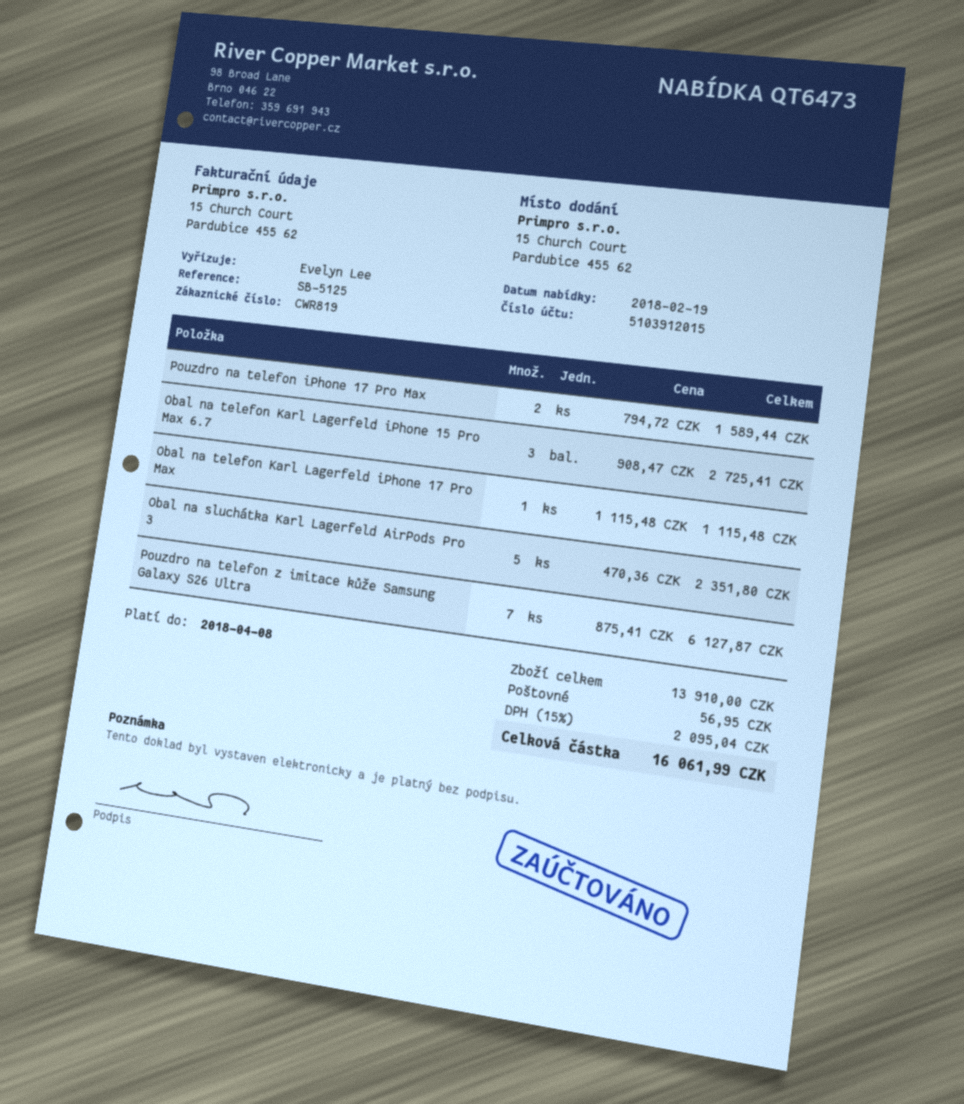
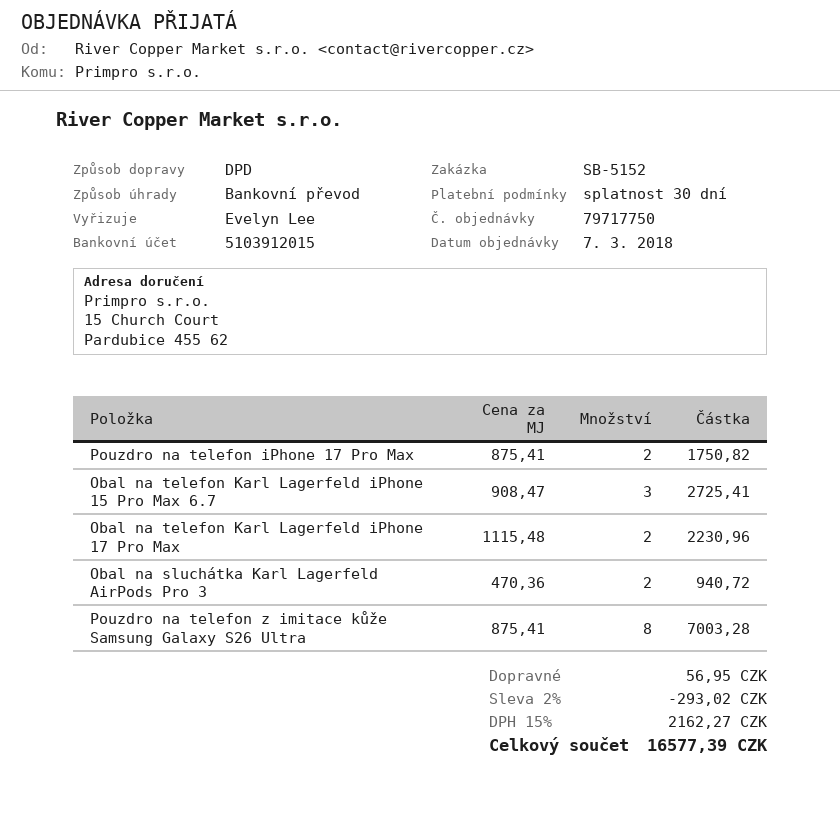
reference: SB-5125 -> SB-5152
Pouzdro na telefon iPhone 17 Pro Max: 2 x 794.72 = 1589.44 -> 2 x 875.41 = 1750.82
Obal na telefon Karl Lagerfeld iPhone 17 Pro Max: 1 x 1115.48 = 1115.48 -> 2 x 1115.48 = 2230.96
Obal na sluchátka Karl Lagerfeld AirPods Pro 3: 5 x 470.36 = 2351.80 -> 2 x 470.36 = 940.72
Pouzdro na telefon z imitace kůže Samsung Galaxy S26 Ultra: 7 x 875.41 = 6127.87 -> 8 x 875.41 = 7003.28
discount: none -> 2% = 293.02
tax: 15% = 2095.04 -> 15% = 2162.27
total: 16061.99 -> 16577.39

